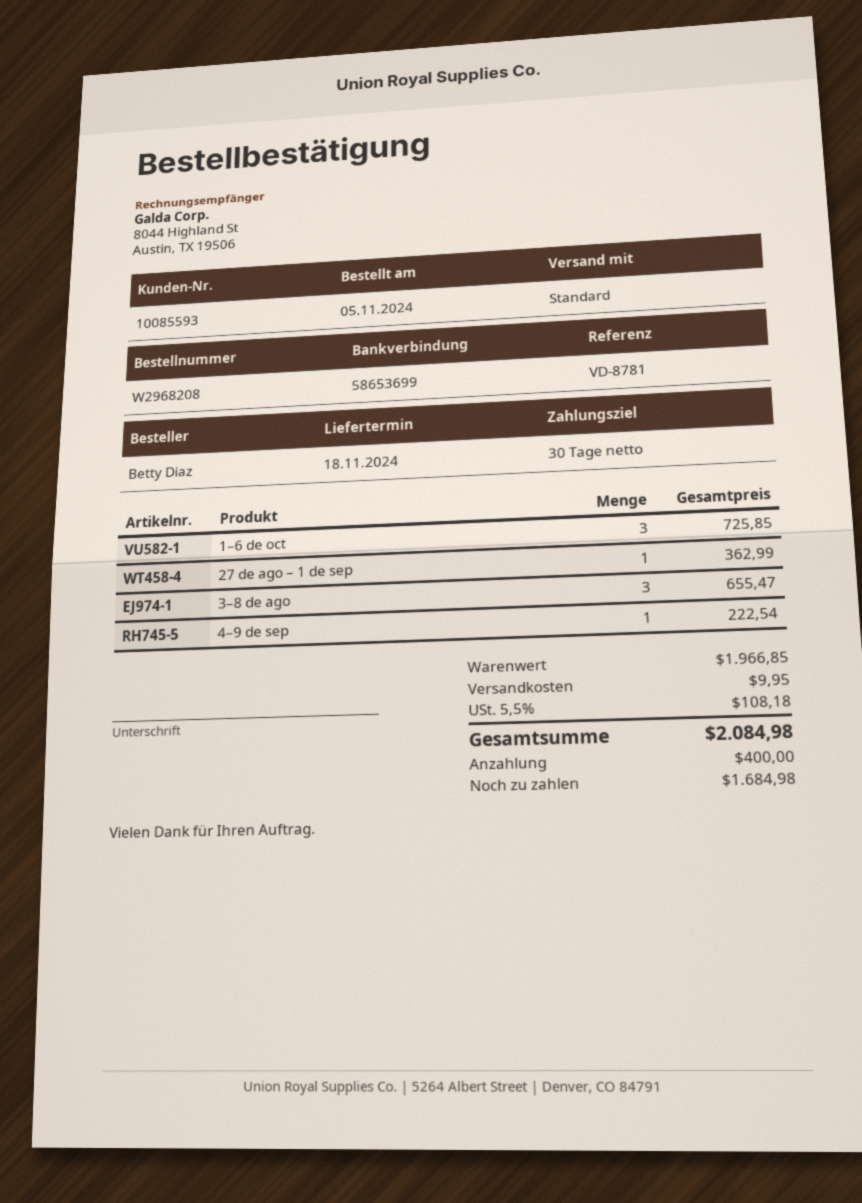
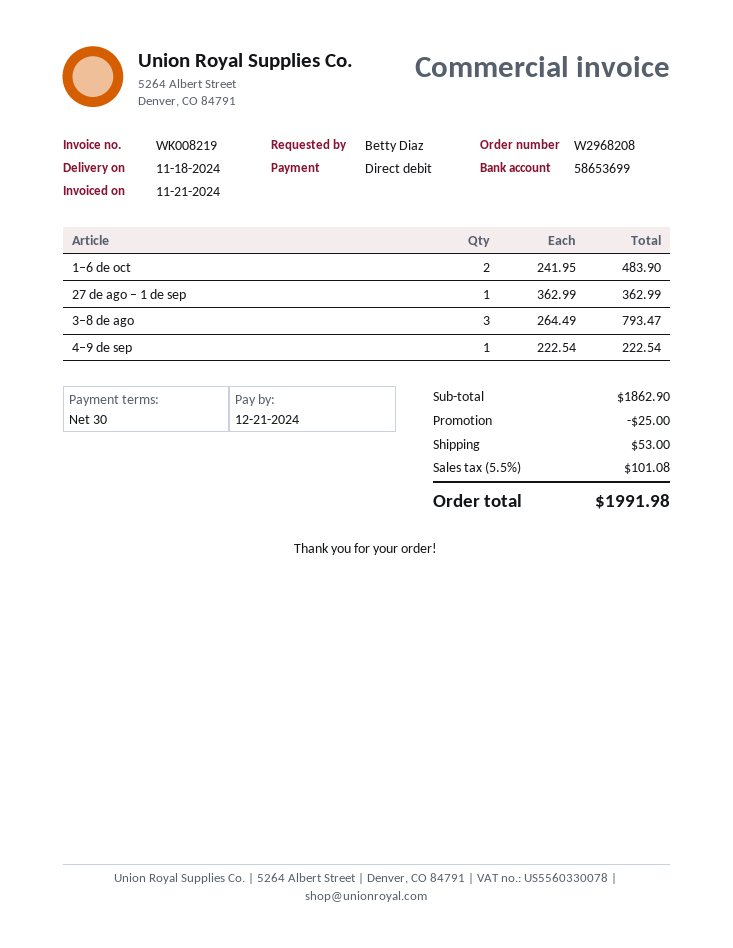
1–6 de oct: 3 for 725.85 -> 2 for 483.90
3–8 de ago: 3 for 655.47 -> 3 for 793.47
subtotal: 1966.85 -> 1862.90
discount: none -> 25.00
shipping: 9.95 -> 53.00
tax: 5.5% = 108.18 -> 5.5% = 101.08
total: 2084.98 -> 1991.98

